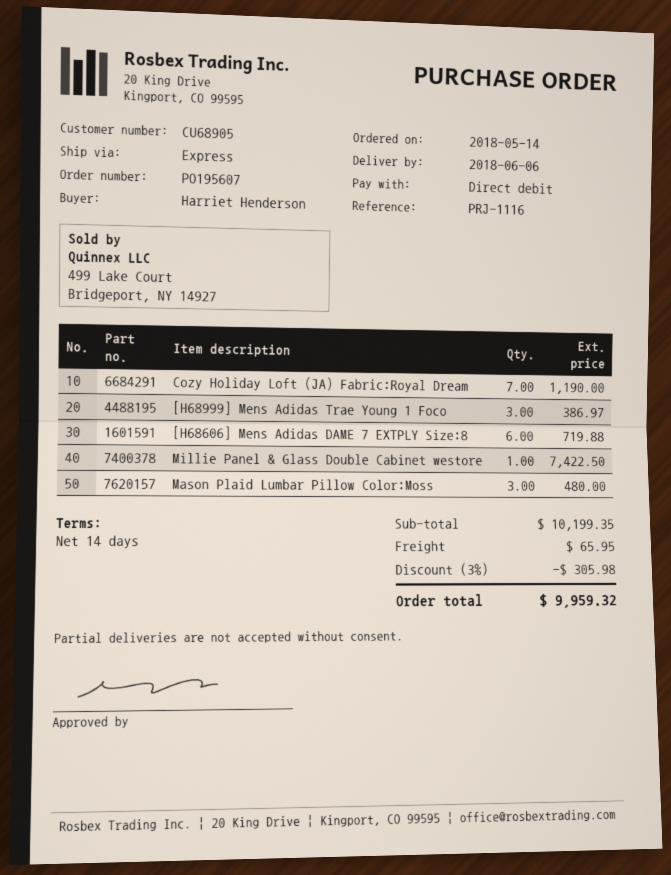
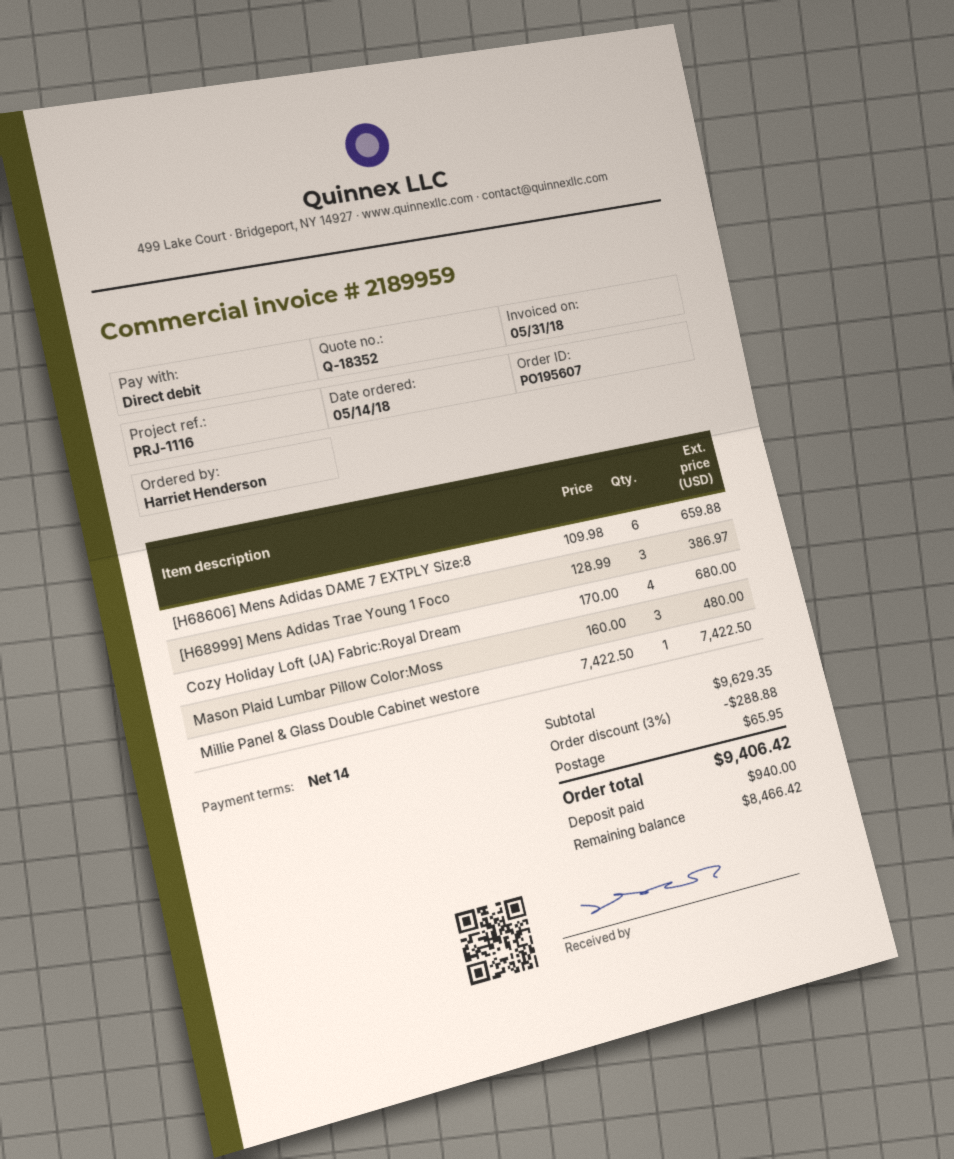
Cozy Holiday Loft (JA) Fabric:Royal Dream: 7 for 1190.00 -> 4 for 680.00
[H68606] Mens Adidas DAME 7 EXTPLY Size:8: 6 for 719.88 -> 6 for 659.88
subtotal: 10199.35 -> 9629.35
discount: 3% = 305.98 -> 3% = 288.88
total: 9959.32 -> 9406.42

